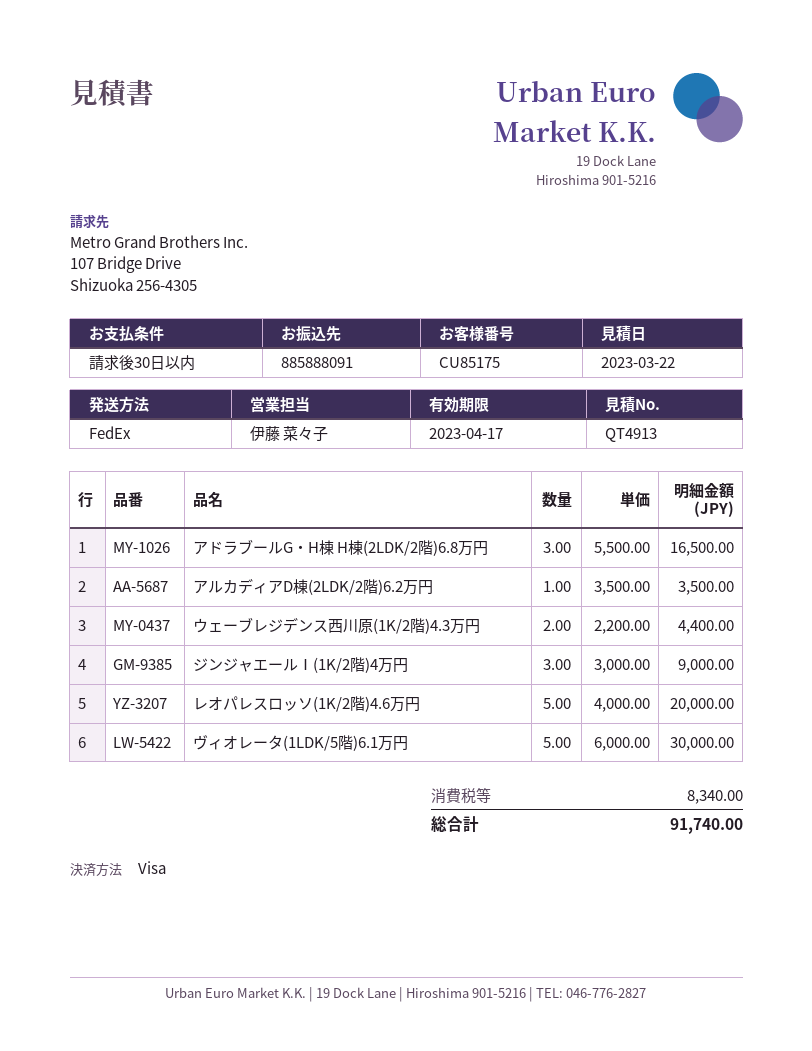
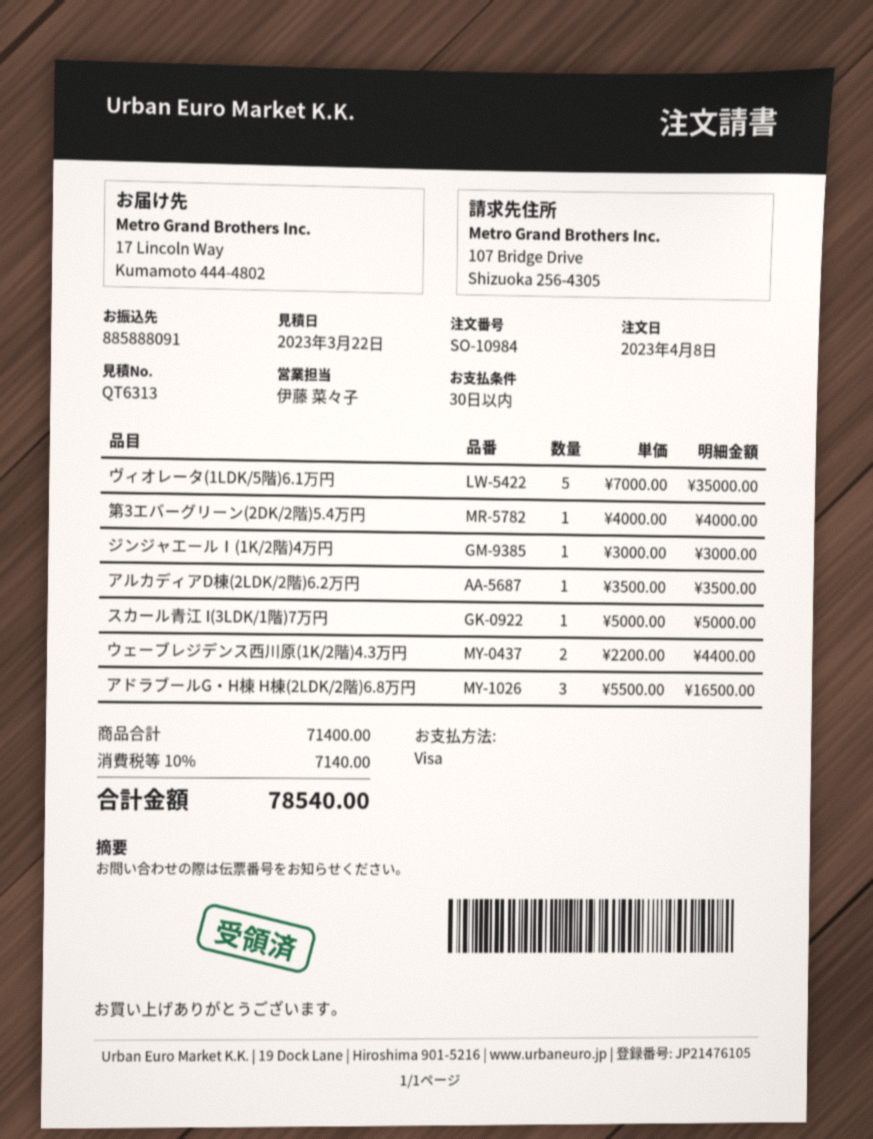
quote number: QT4913 -> QT6313
ジンジャエールⅠ(1K/2階)4万円: 3 x 3000.00 = 9000.00 -> 1 x 3000.00 = 3000.00
レオパレスロッソ(1K/2階)4.6万円: 5 x 4000.00 = 20000.00 -> none
ヴィオレータ(1LDK/5階)6.1万円: 5 x 6000.00 = 30000.00 -> 5 x 7000.00 = 35000.00
第3エバーグリーン(2DK/2階)5.4万円: none -> 1 x 4000.00 = 4000.00
スカール青江 I(3LDK/1階)7万円: none -> 1 x 5000.00 = 5000.00
tax: 8340.00 -> 7140.00
total: 91740.00 -> 78540.00

